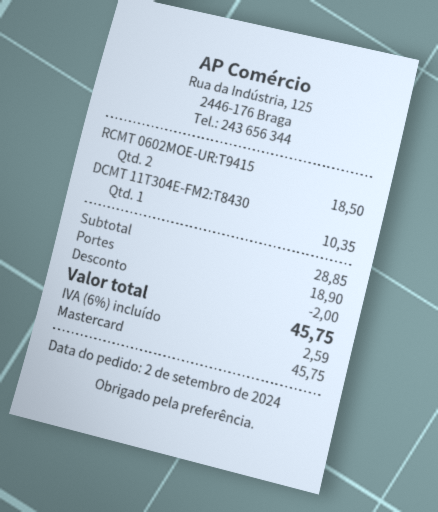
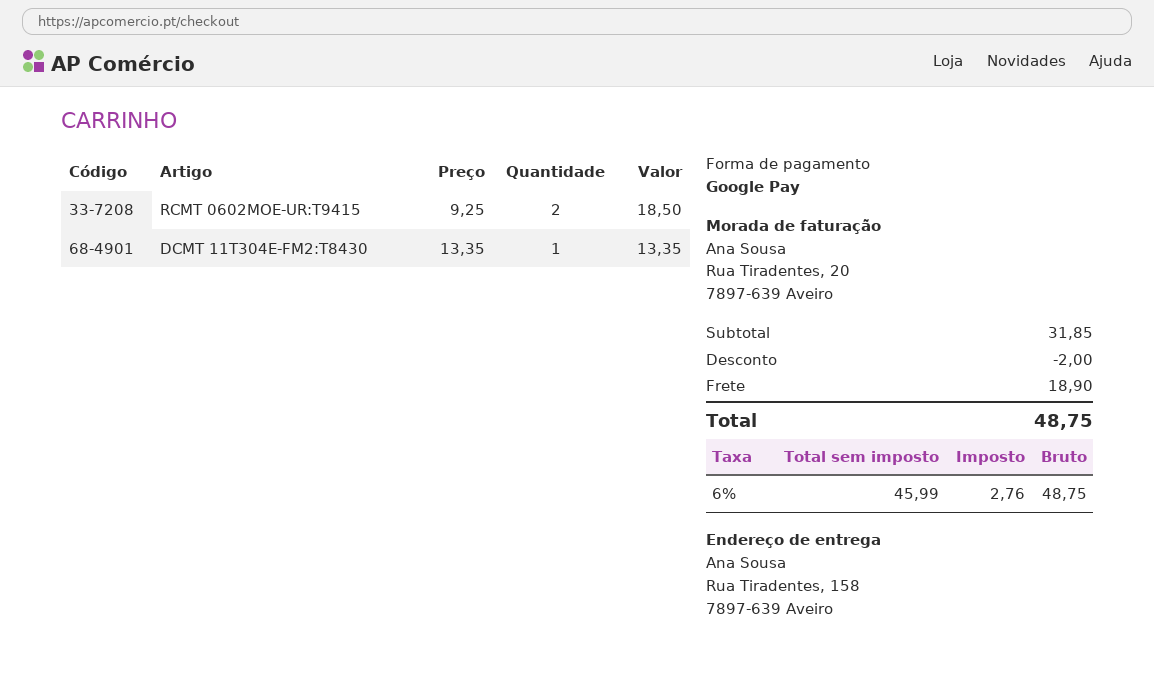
payment method: Mastercard -> Google Pay
DCMT 11T304E-FM2:T8430: 1 for 10.35 -> 1 for 13.35
subtotal: 28.85 -> 31.85
tax: 6% = 2.59 -> 6% = 2.76
total: 45.75 -> 48.75

